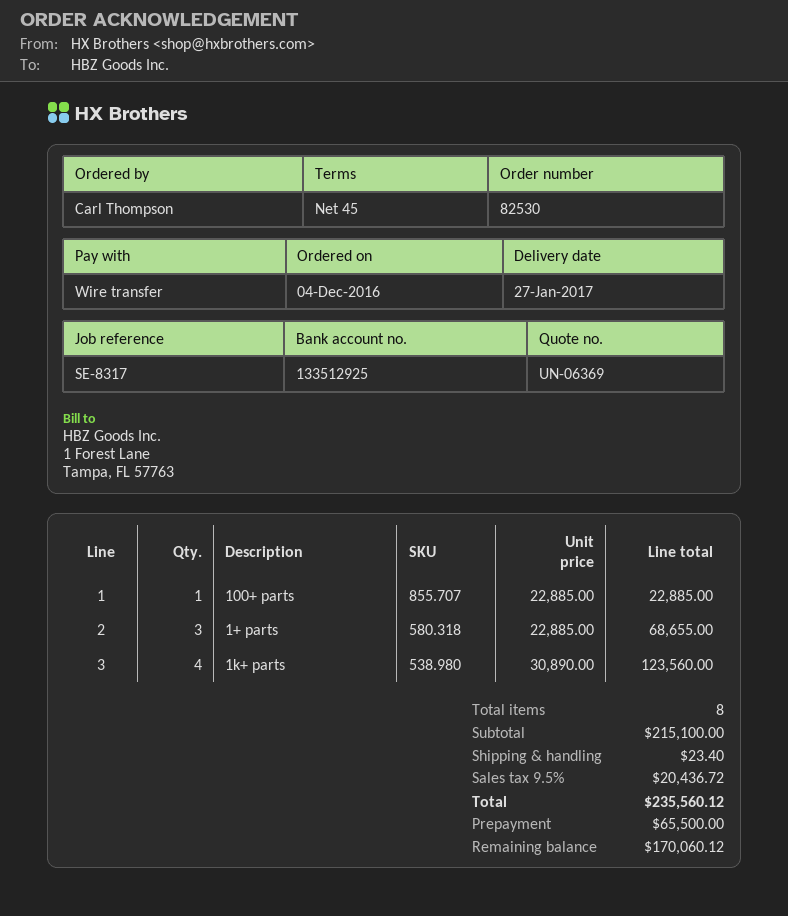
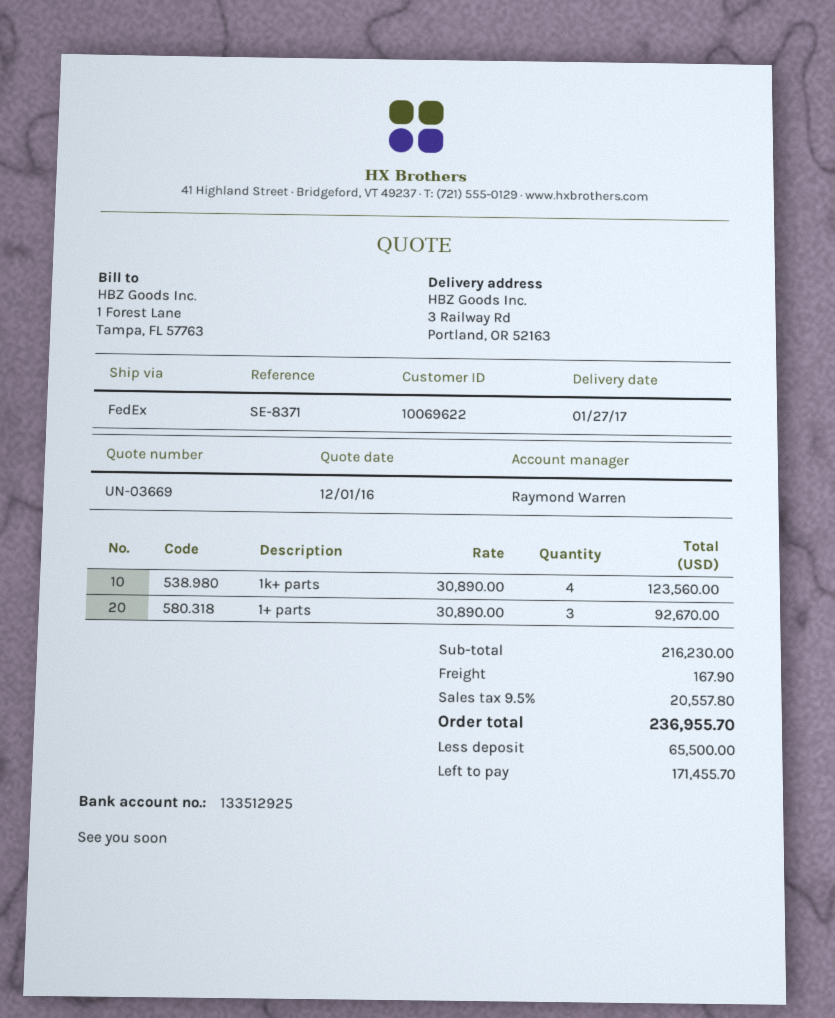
quote number: UN-06369 -> UN-03669
reference: SE-8317 -> SE-8371
100+ parts: 1 x 22885.00 = 22885.00 -> none
1+ parts: 3 x 22885.00 = 68655.00 -> 3 x 30890.00 = 92670.00
subtotal: 215100.00 -> 216230.00
shipping: 23.40 -> 167.90
tax: 9.5% = 20436.72 -> 9.5% = 20557.80
total: 235560.12 -> 236955.70
balance: 170060.12 -> 171455.70

